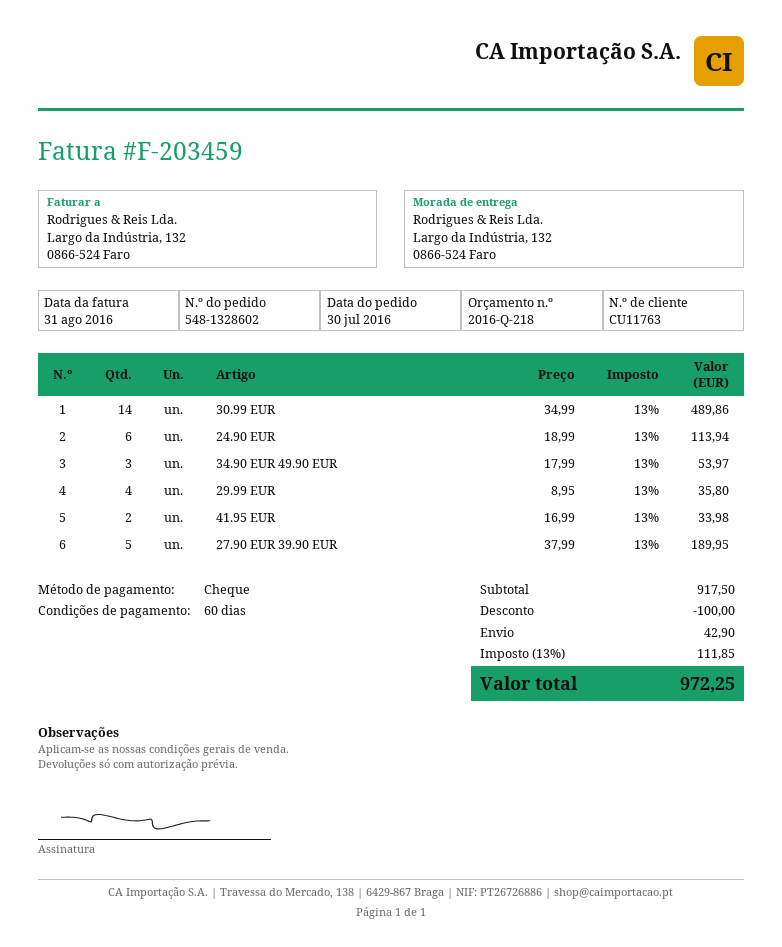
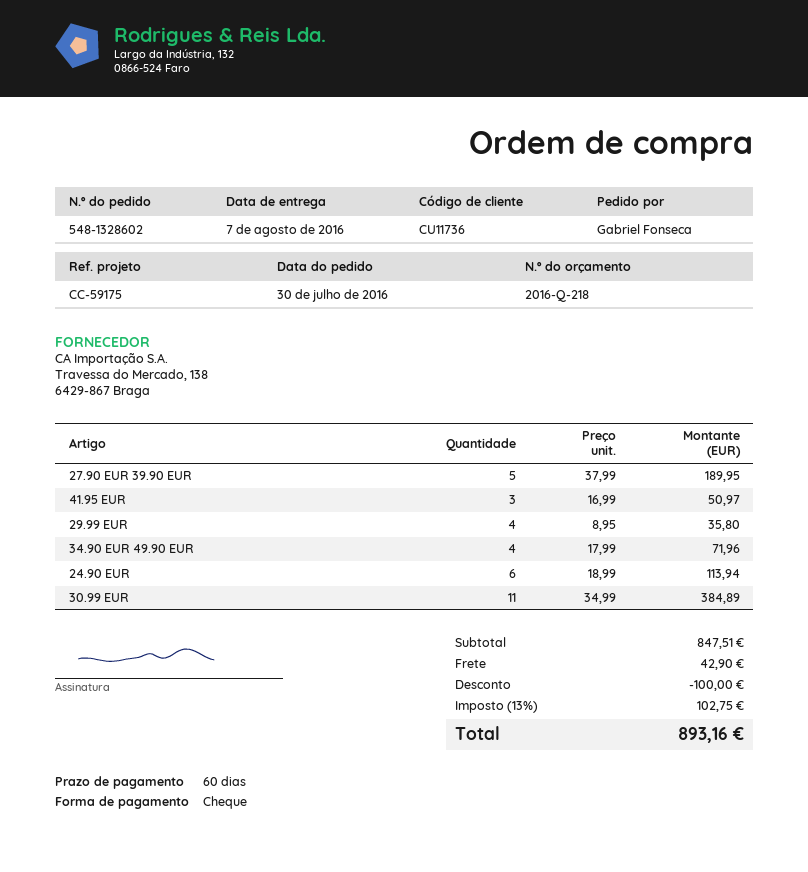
customer number: CU11763 -> CU11736
30.99 EUR: 14 x 34.99 = 489.86 -> 11 x 34.99 = 384.89
34.90 EUR 49.90 EUR: 3 x 17.99 = 53.97 -> 4 x 17.99 = 71.96
41.95 EUR: 2 x 16.99 = 33.98 -> 3 x 16.99 = 50.97
subtotal: 917.50 -> 847.51
tax: 13% = 111.85 -> 13% = 102.75
total: 972.25 -> 893.16

